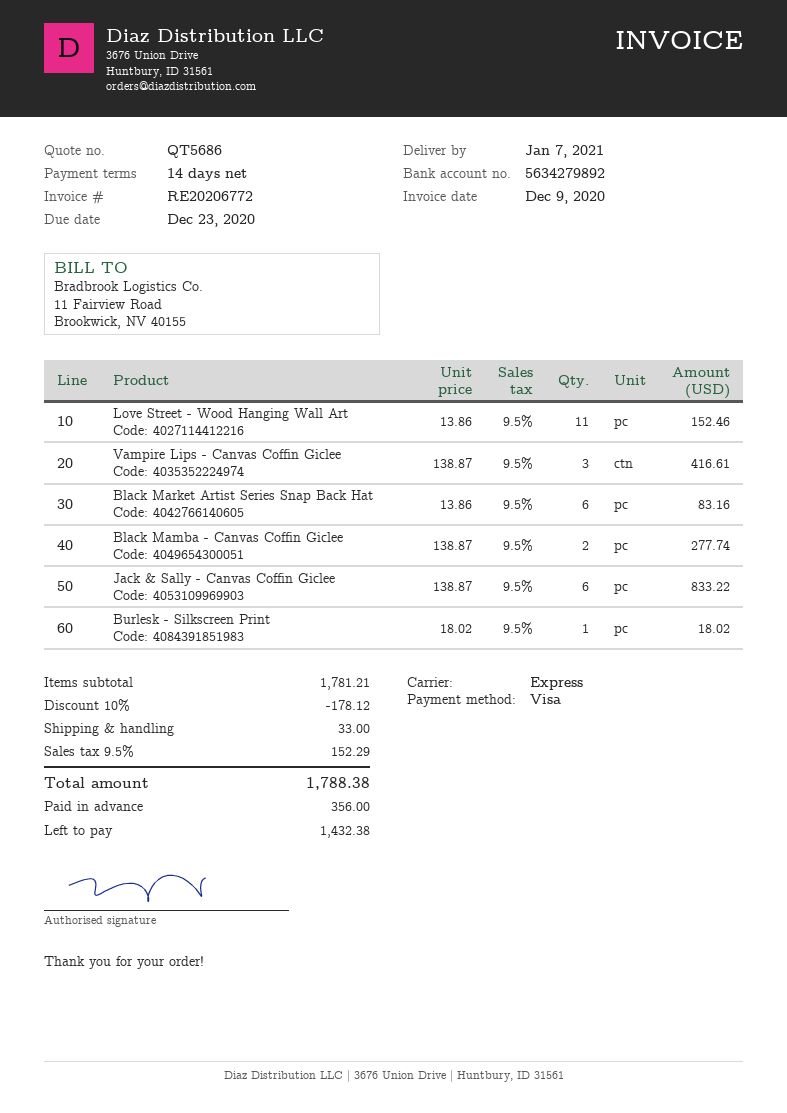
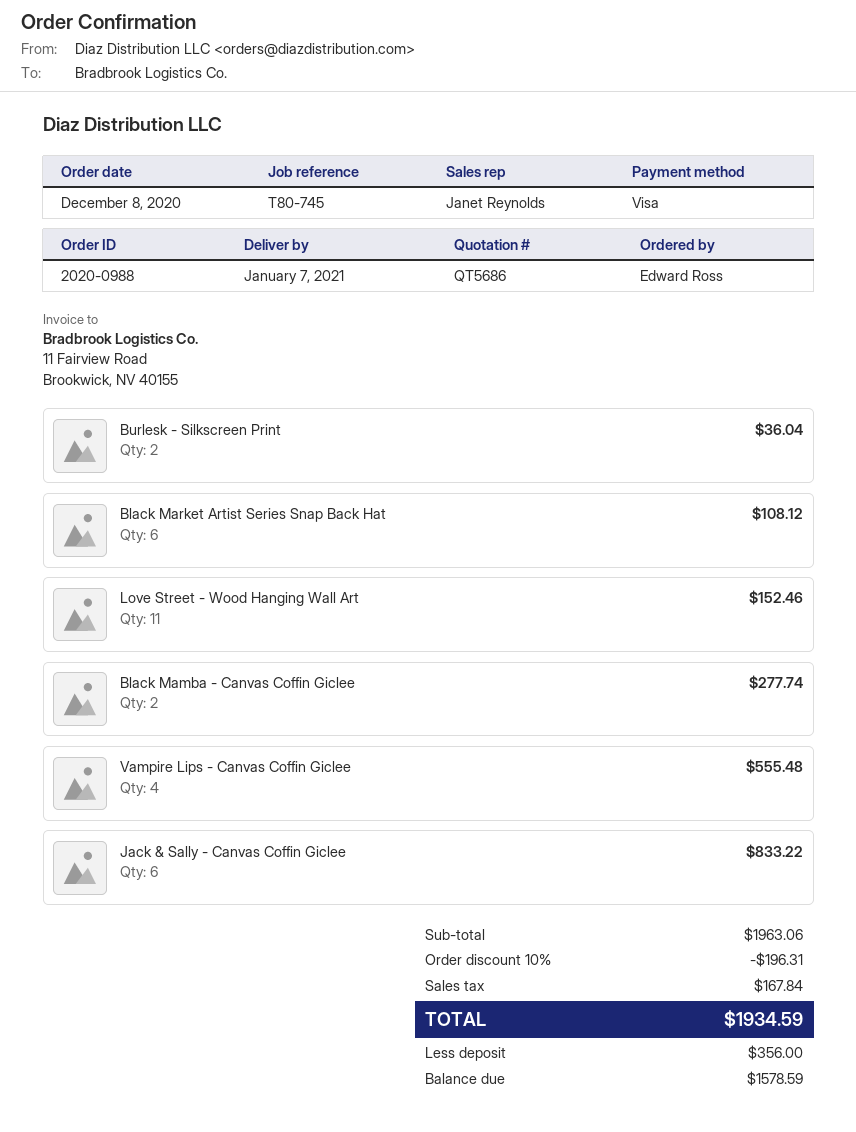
Vampire Lips - Canvas Coffin Giclee: 3 for 416.61 -> 4 for 555.48
Black Market Artist Series Snap Back Hat: 6 for 83.16 -> 6 for 108.12
Burlesk - Silkscreen Print: 1 for 18.02 -> 2 for 36.04
subtotal: 1781.21 -> 1963.06
discount: 10% = 178.12 -> 10% = 196.31
shipping: 33.00 -> none
tax: 152.29 -> 167.84
total: 1788.38 -> 1934.59
balance: 1432.38 -> 1578.59

